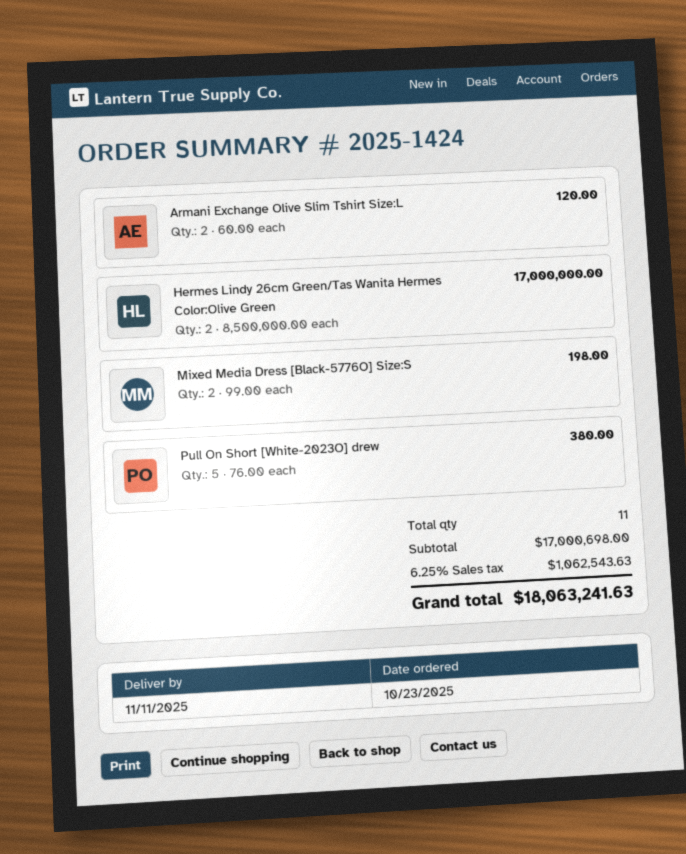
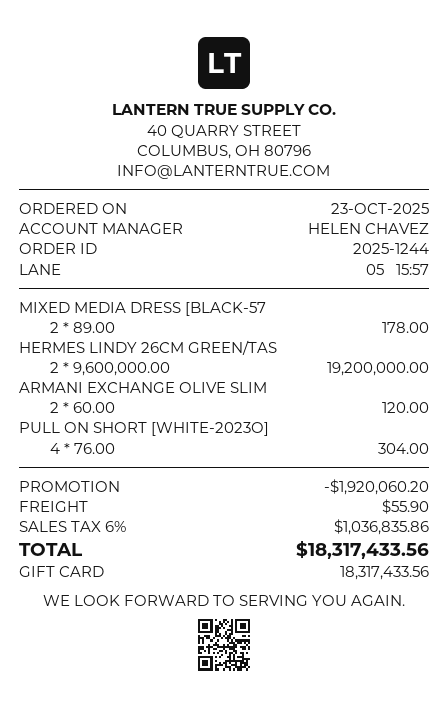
order number: 2025-1424 -> 2025-1244
Hermes Lindy 26cm Green/Tas Wanita Hermes Color:Olive Green: 2 x 8500000.00 = 17000000.00 -> 2 x 9600000.00 = 19200000.00
Mixed Media Dress [Black-5776O] Size:S: 2 x 99.00 = 198.00 -> 2 x 89.00 = 178.00
Pull On Short [White-2023O] drew: 5 x 76.00 = 380.00 -> 4 x 76.00 = 304.00
discount: none -> 1920060.20
shipping: none -> 55.90
tax: 6.25% = 1062543.63 -> 6% = 1036835.86
total: 18063241.63 -> 18317433.56

